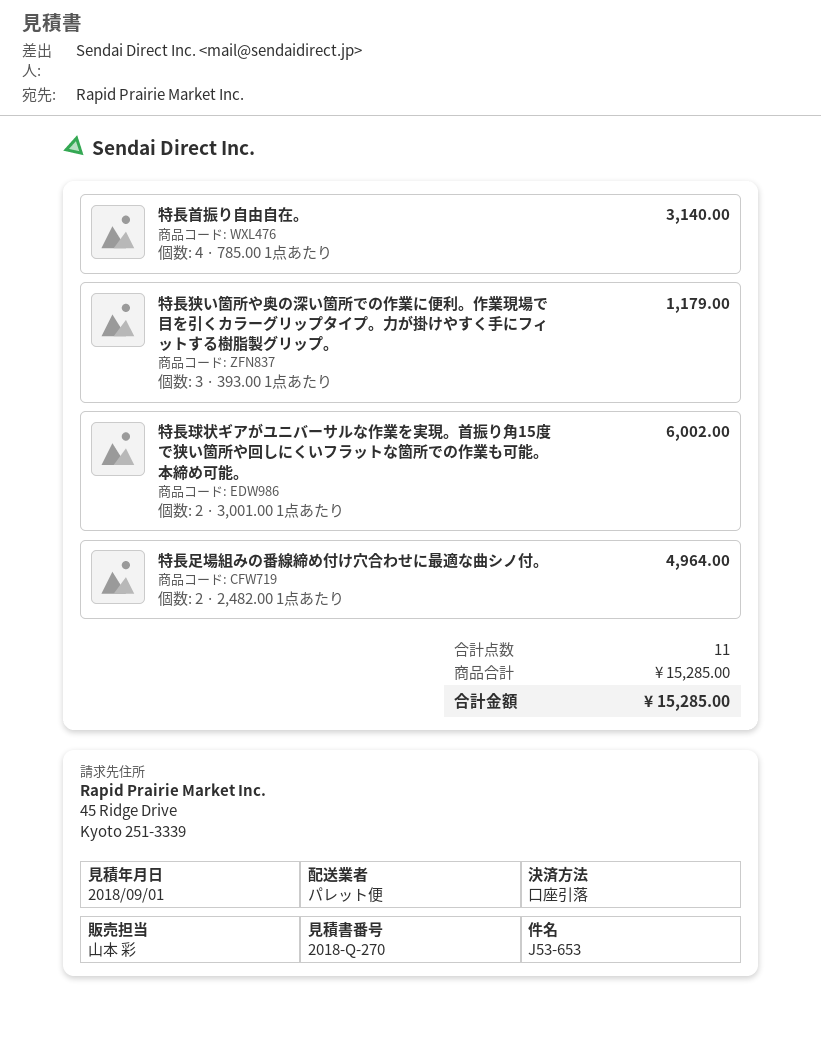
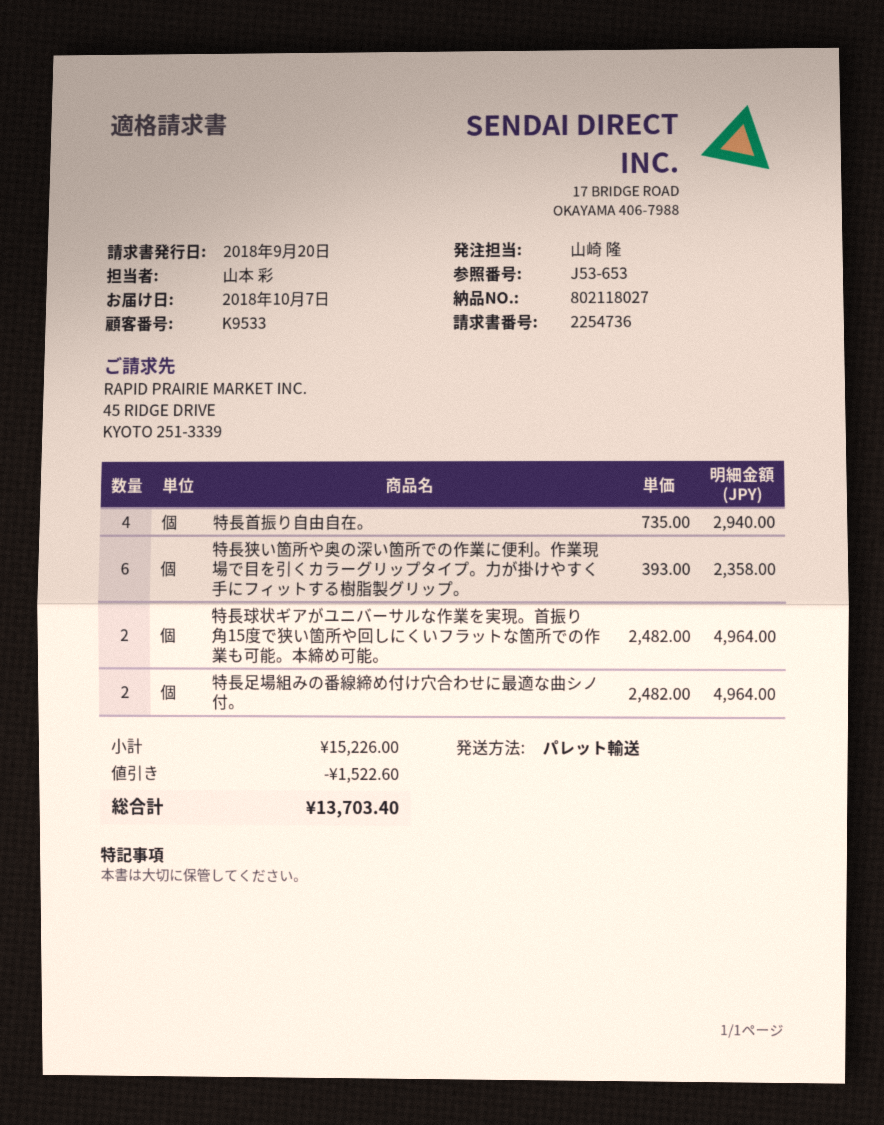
特長首振り自由自在。: 4 x 785.00 = 3140.00 -> 4 x 735.00 = 2940.00
特長狭い箇所や奥の深い箇所での作業に便利。作業現場で目を引くカラーグリップタイプ。力が掛けやすく手にフィットする樹脂製グリップ。: 3 x 393.00 = 1179.00 -> 6 x 393.00 = 2358.00
特長球状ギアがユニバーサルな作業を実現。首振り角15度で狭い箇所や回しにくいフラットな箇所での作業も可能。本締め可能。: 2 x 3001.00 = 6002.00 -> 2 x 2482.00 = 4964.00
subtotal: 15285.00 -> 15226.00
discount: none -> 1522.60
total: 15285.00 -> 13703.40

